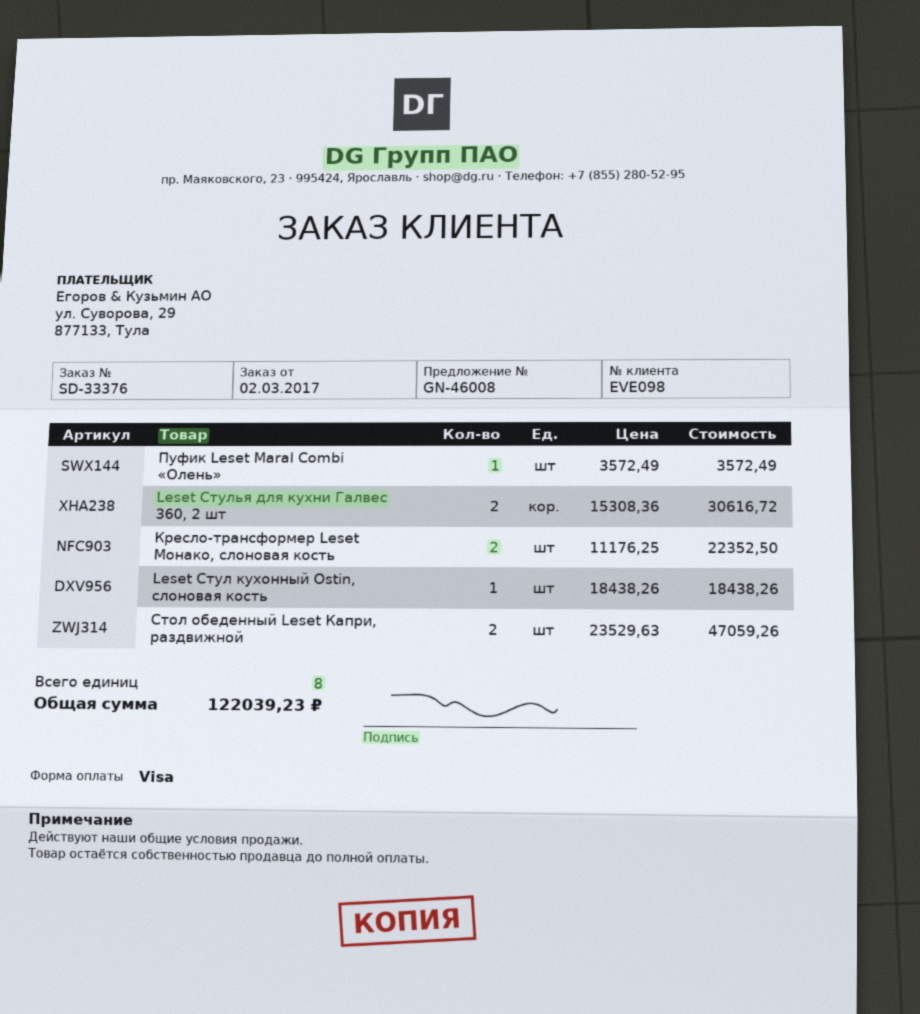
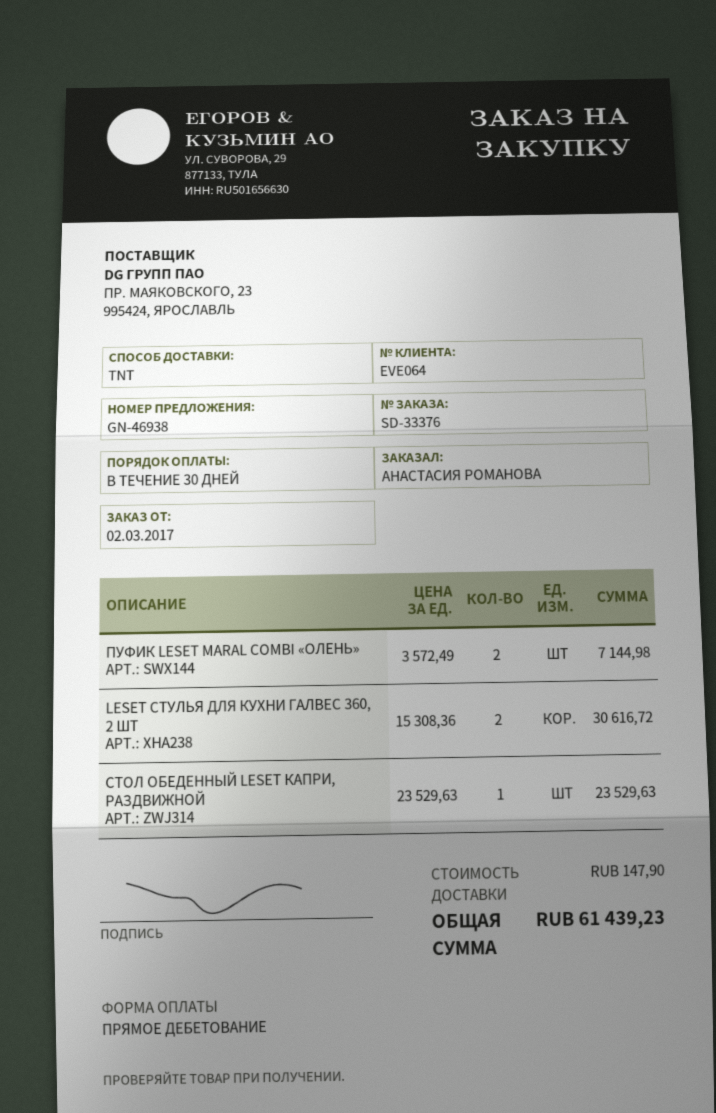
quote number: GN-46008 -> GN-46938
customer number: EVE098 -> EVE064
payment method: Visa -> direct debit
Пуфик Leset Maral Combi «Олень»: 1 x 3572.49 = 3572.49 -> 2 x 3572.49 = 7144.98
Кресло-трансформер Leset Монако, слоновая кость: 2 x 11176.25 = 22352.50 -> none
Leset Стул кухонный Ostin, слоновая кость: 1 x 18438.26 = 18438.26 -> none
Стол обеденный Leset Капри, раздвижной: 2 x 23529.63 = 47059.26 -> 1 x 23529.63 = 23529.63
shipping: none -> 147.90
total: 122039.23 -> 61439.23

